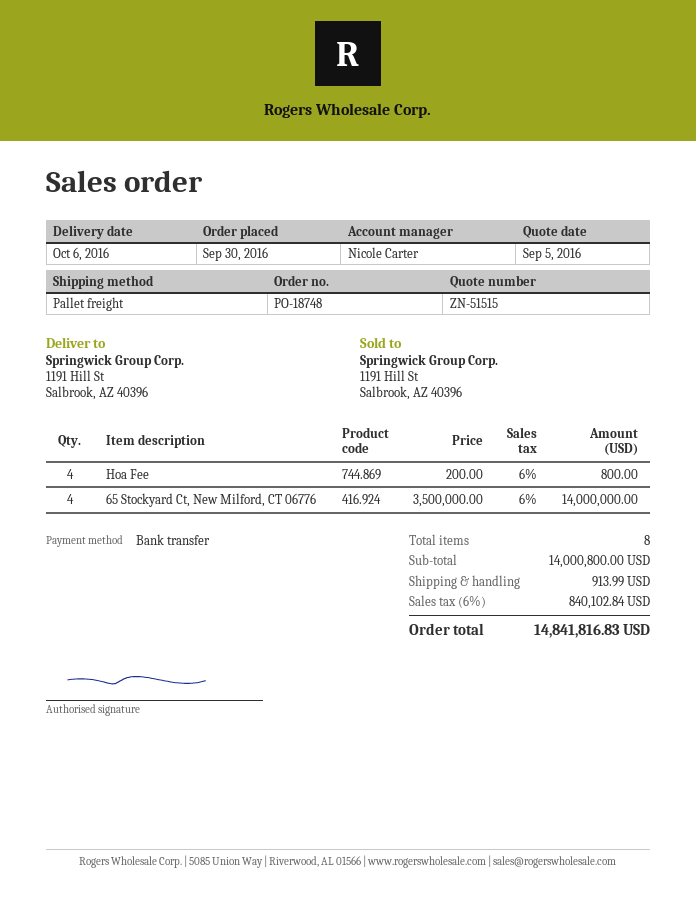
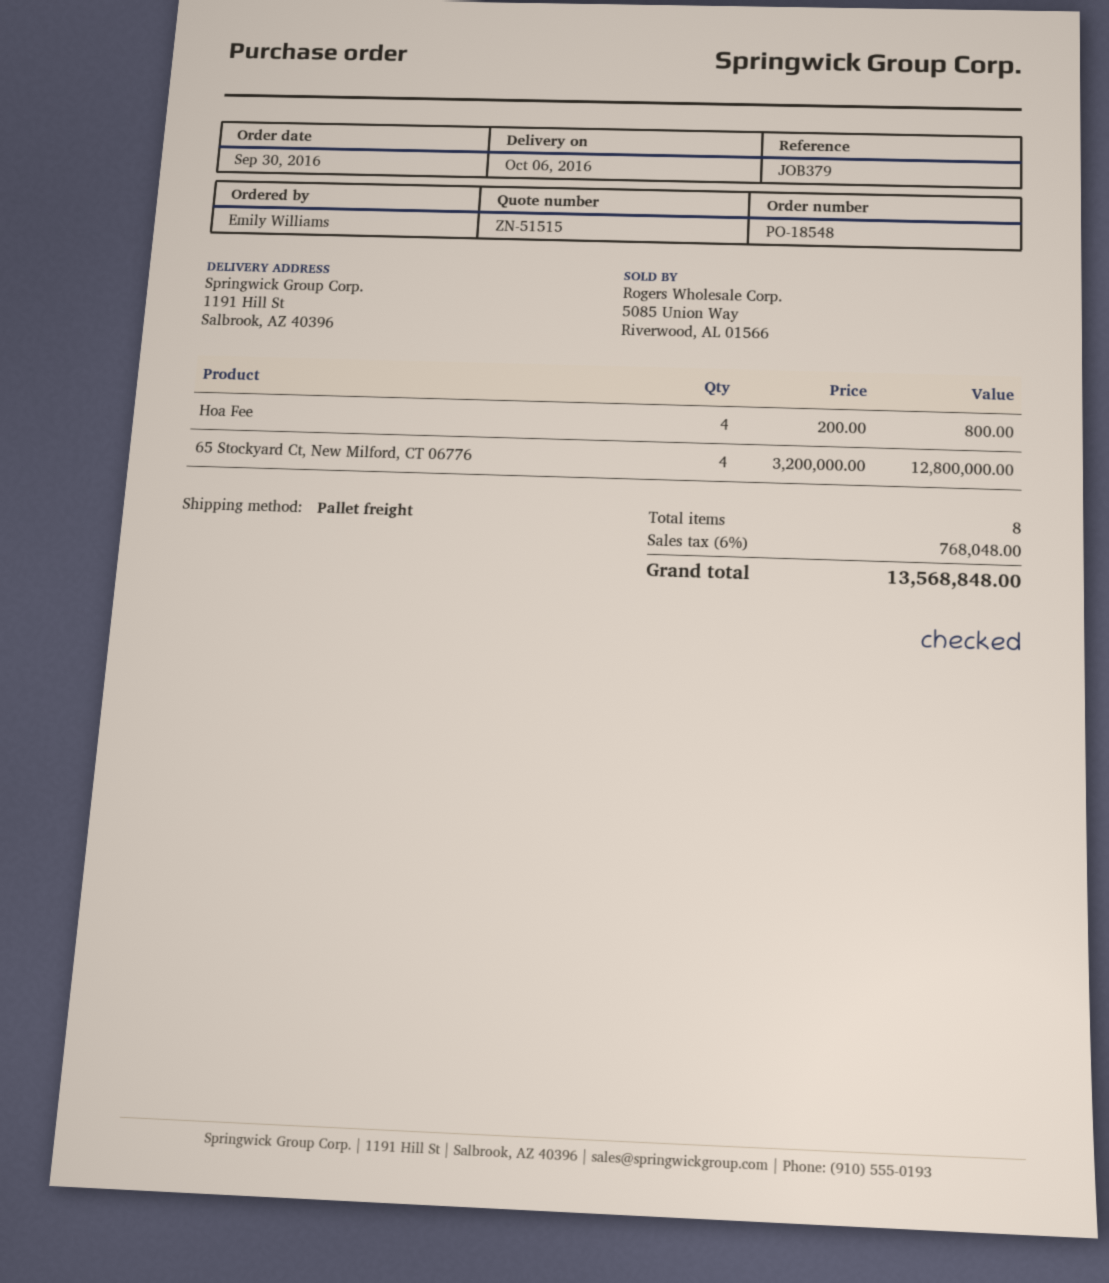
order number: PO-18748 -> PO-18548
65 Stockyard Ct, New Milford, CT 06776: 4 x 3500000.00 = 14000000.00 -> 4 x 3200000.00 = 12800000.00
shipping: 913.99 -> none
tax: 6% = 840102.84 -> 6% = 768048.00
total: 14841816.83 -> 13568848.00

